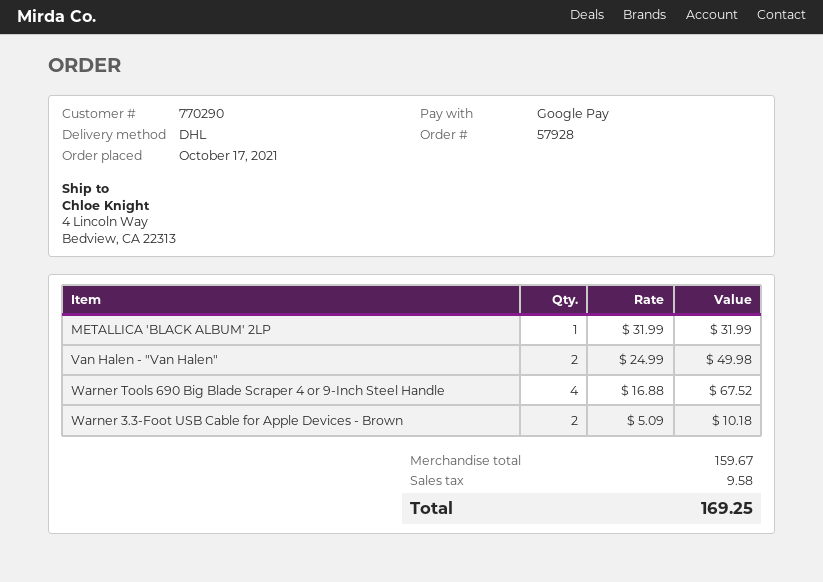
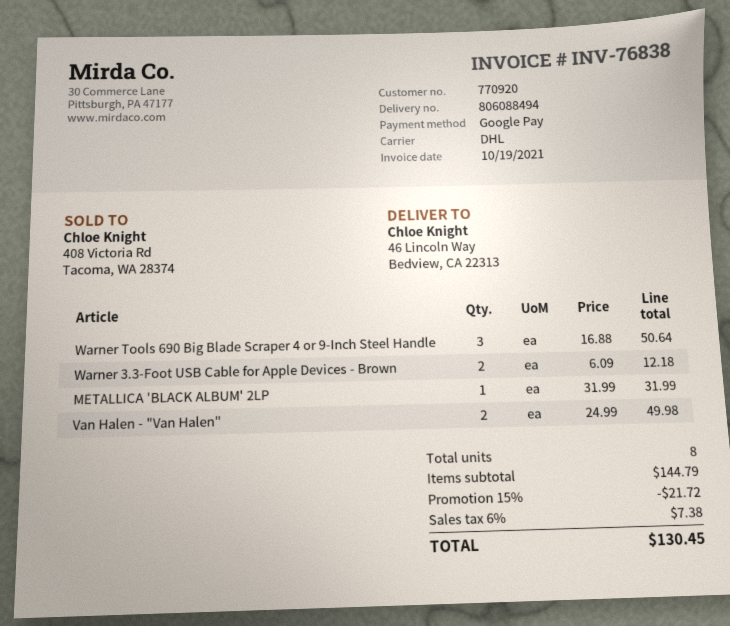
customer number: 770290 -> 770920
ship to: 4 Lincoln Way, Bedview, CA 22313 -> 46 Lincoln Way, Bedview, CA 22313
Warner Tools 690 Big Blade Scraper 4 or 9-Inch Steel Handle: 4 x 16.88 = 67.52 -> 3 x 16.88 = 50.64
Warner 3.3-Foot USB Cable for Apple Devices - Brown: 2 x 5.09 = 10.18 -> 2 x 6.09 = 12.18
subtotal: 159.67 -> 144.79
discount: none -> 15% = 21.72
tax: 9.58 -> 7.38
total: 169.25 -> 130.45

